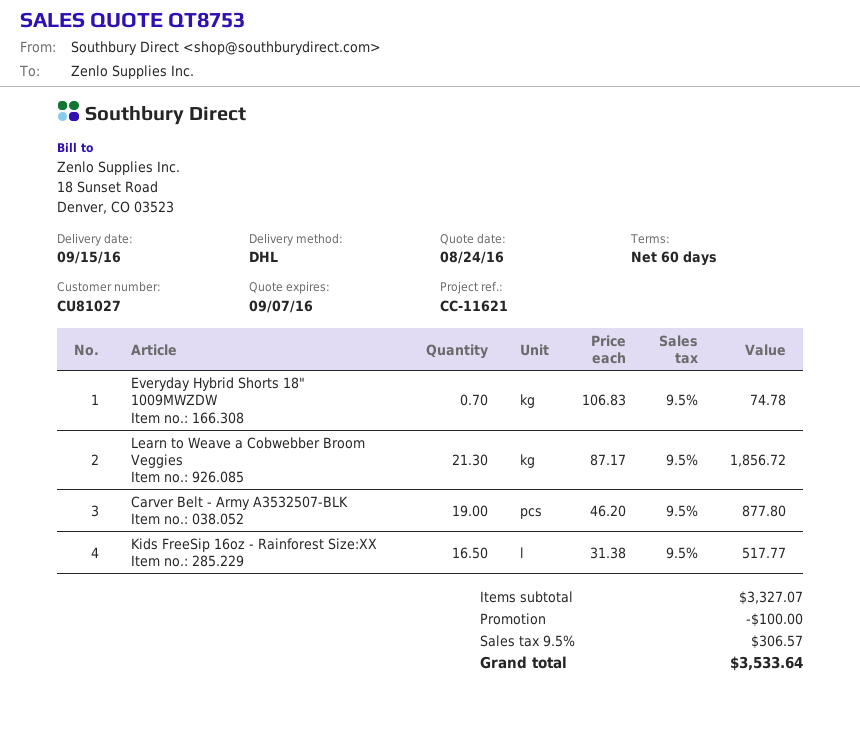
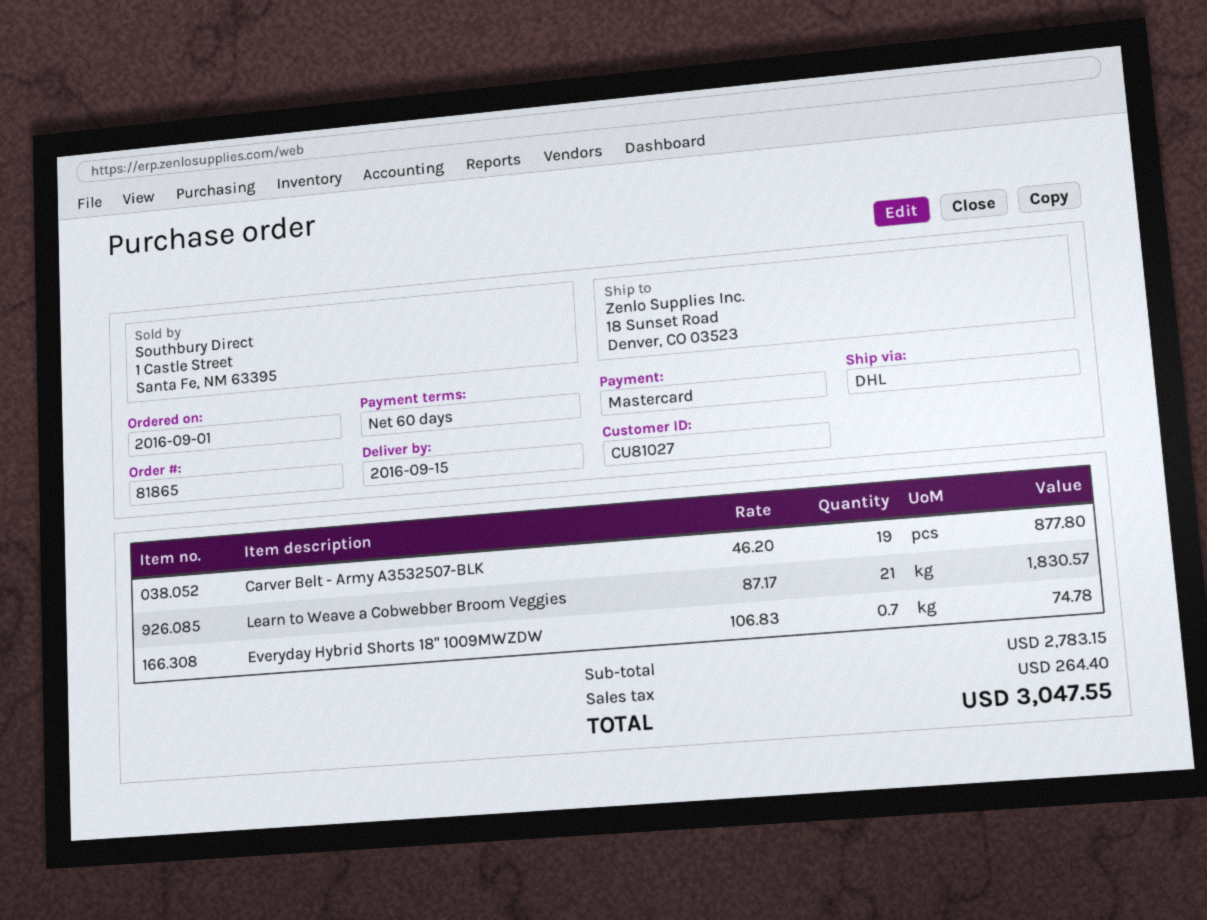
Learn to Weave a Cobwebber Broom Veggies: 21.3 x 87.17 = 1856.72 -> 21 x 87.17 = 1830.57
Kids FreeSip 16oz - Rainforest Size:XX: 16.5 x 31.38 = 517.77 -> none
subtotal: 3327.07 -> 2783.15
discount: 100.00 -> none
tax: 306.57 -> 264.40
total: 3533.64 -> 3047.55

